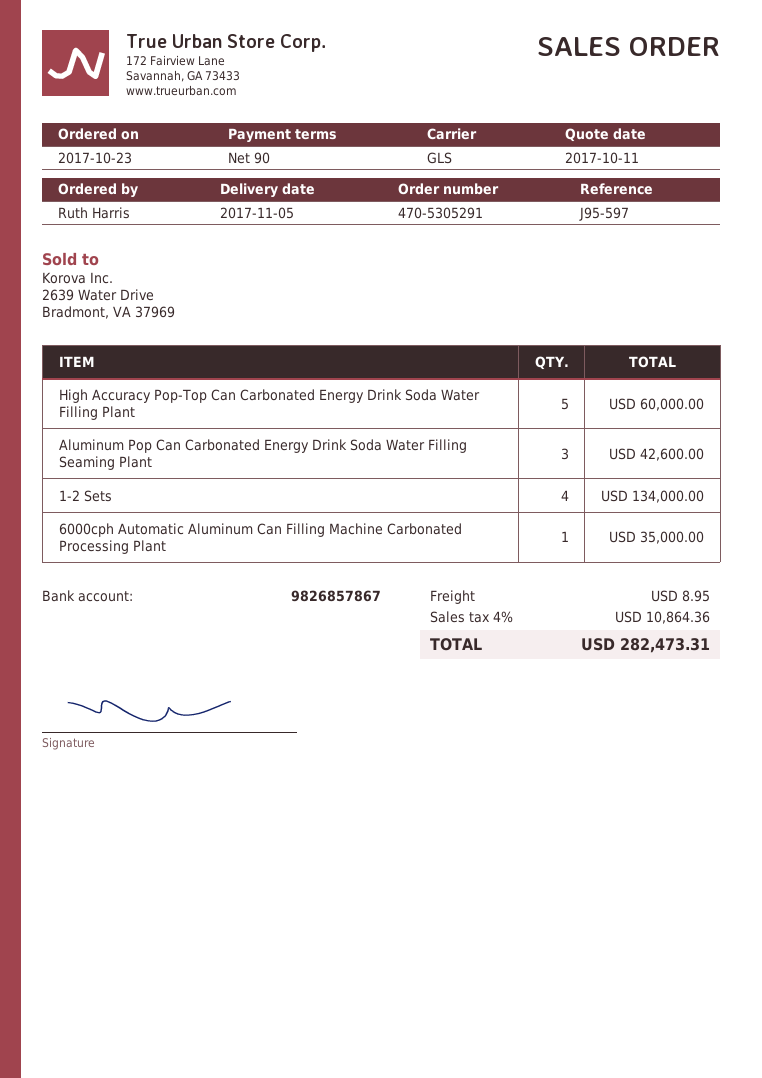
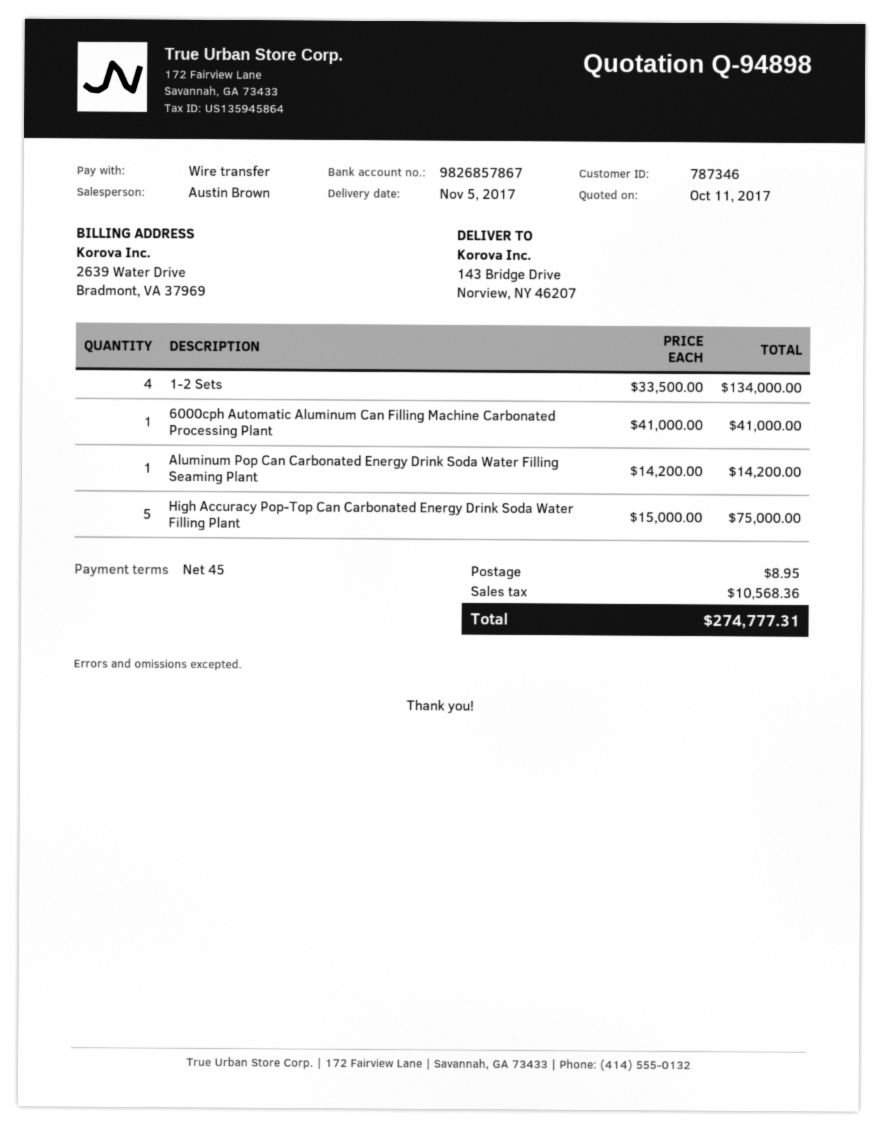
payment terms: 90 days -> 45 days
High Accuracy Pop-Top Can Carbonated Energy Drink Soda Water Filling Plant: 5 for 60000.00 -> 5 for 75000.00
Aluminum Pop Can Carbonated Energy Drink Soda Water Filling Seaming Plant: 3 for 42600.00 -> 1 for 14200.00
6000cph Automatic Aluminum Can Filling Machine Carbonated Processing Plant: 1 for 35000.00 -> 1 for 41000.00
tax: 10864.36 -> 10568.36
total: 282473.31 -> 274777.31

